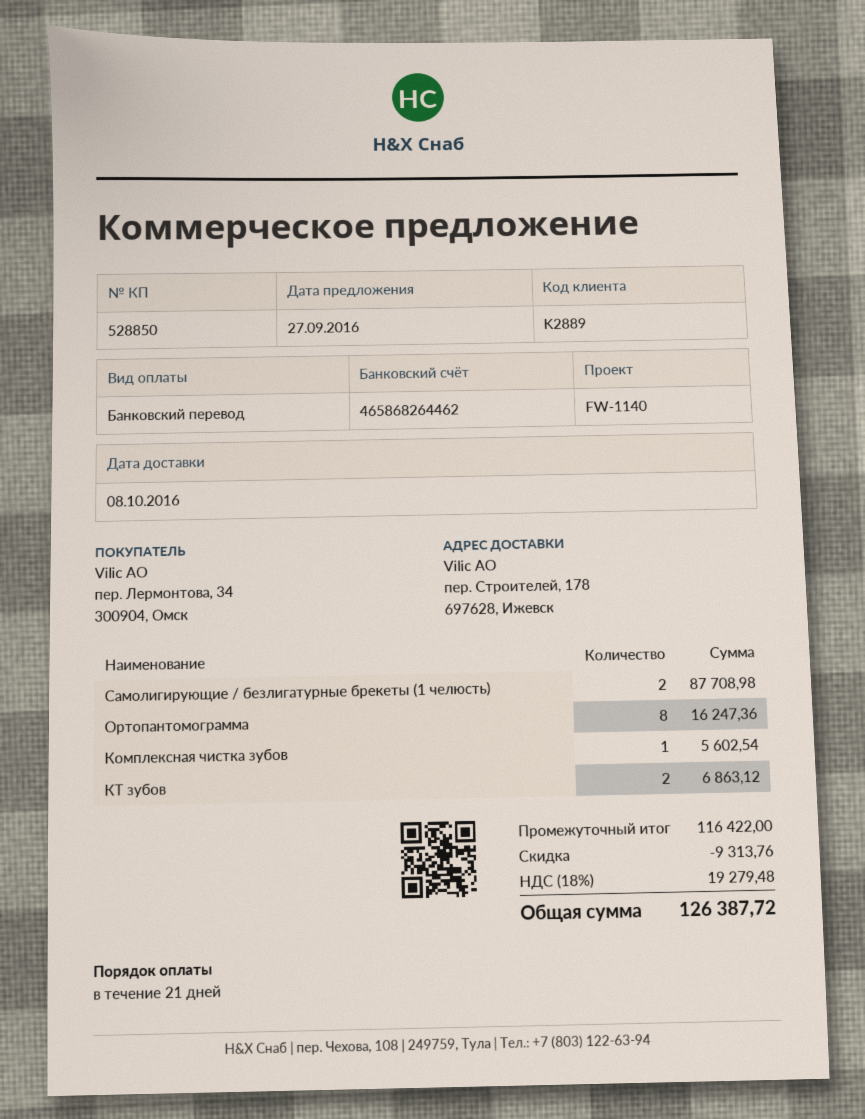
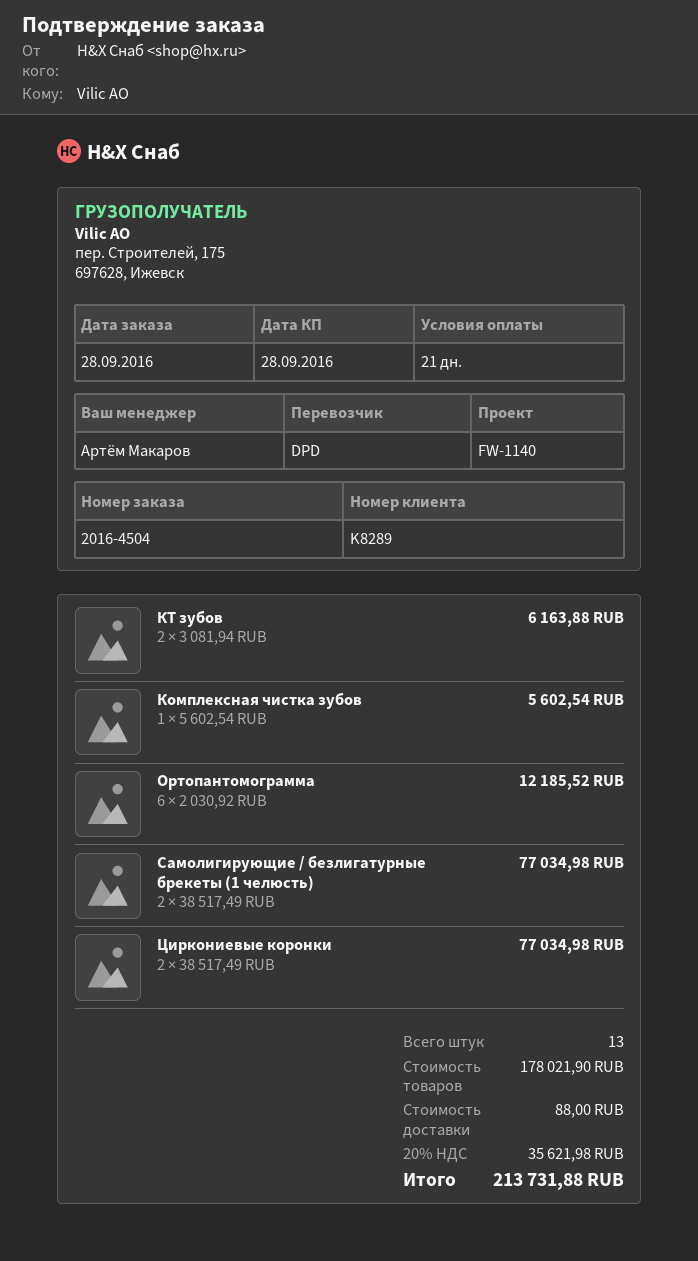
quote date: 2016-09-27 -> 2016-09-28
customer number: K2889 -> K8289
ship to: пер. Строителей, 178, 697628, Ижевск -> пер. Строителей, 175, 697628, Ижевск
Самолигирующие / безлигатурные брекеты (1 челюсть): 2 for 87708.98 -> 2 for 77034.98
Ортопантомограмма: 8 for 16247.36 -> 6 for 12185.52
КТ зубов: 2 for 6863.12 -> 2 for 6163.88
Циркониевые коронки: none -> 2 for 77034.98
subtotal: 116422.00 -> 178021.90
discount: 9313.76 -> none
shipping: none -> 88.00
tax: 18% = 19279.48 -> 20% = 35621.98
total: 126387.72 -> 213731.88

